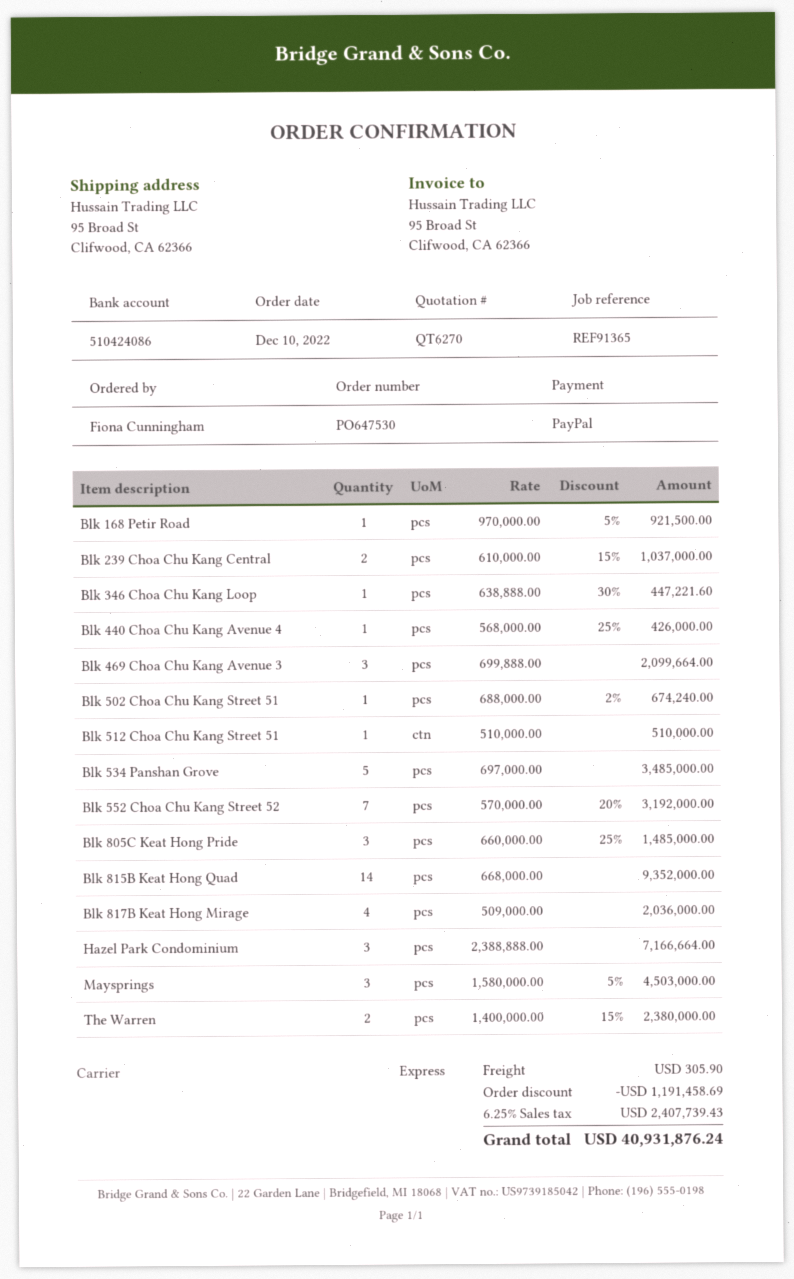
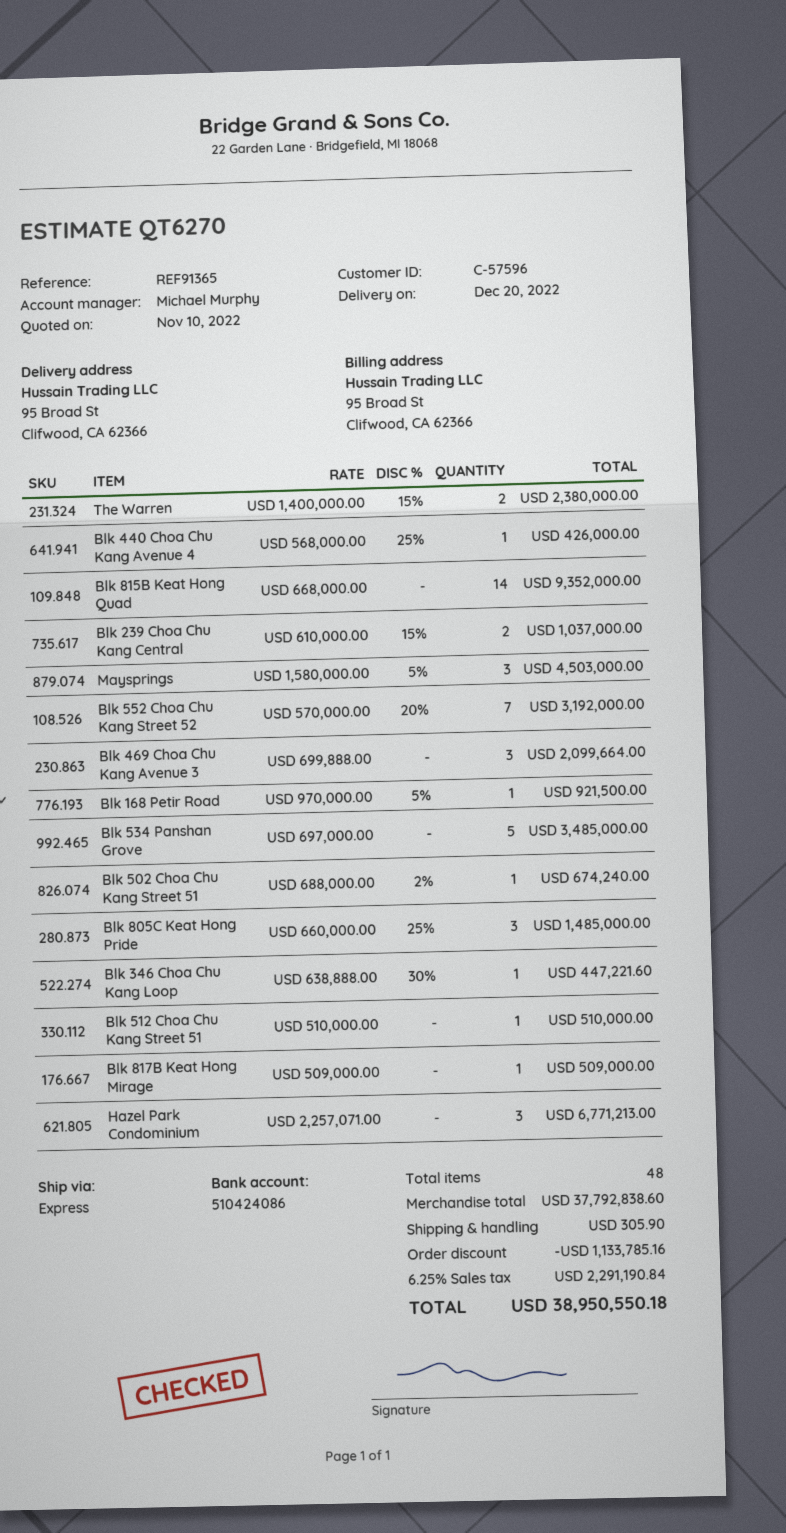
Blk 817B Keat Hong Mirage: 4 x 509000.00 = 2036000.00 -> 1 x 509000.00 = 509000.00
Hazel Park Condominium: 3 x 2388888.00 = 7166664.00 -> 3 x 2257071.00 = 6771213.00
discount: 1191458.69 -> 1133785.16
tax: 6.25% = 2407739.43 -> 6.25% = 2291190.84
total: 40931876.24 -> 38950550.18

